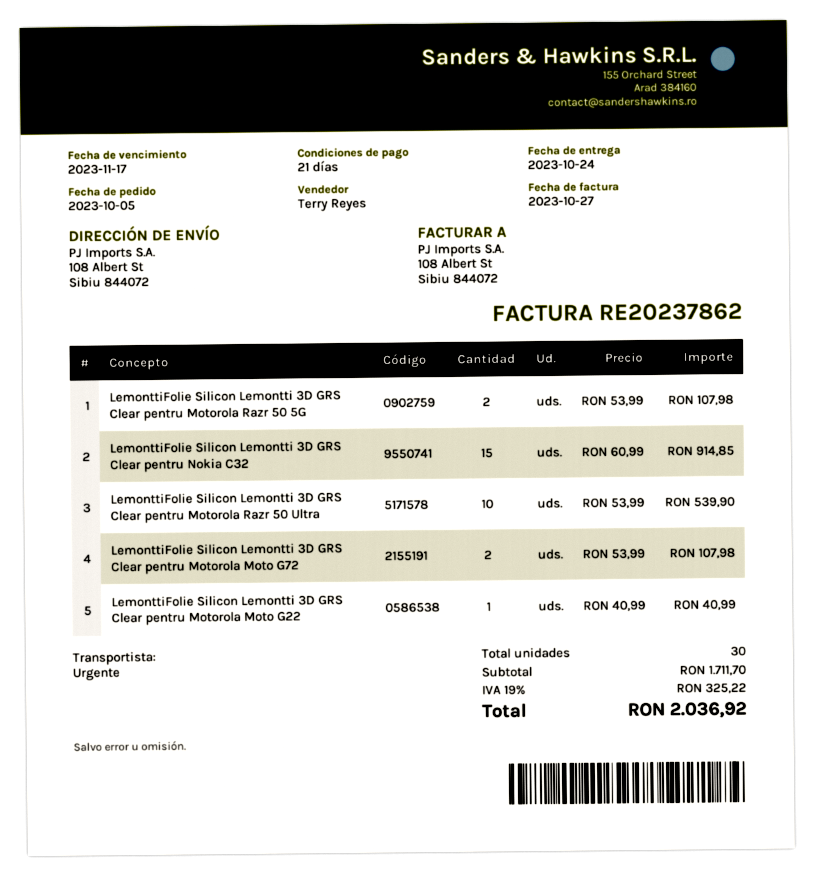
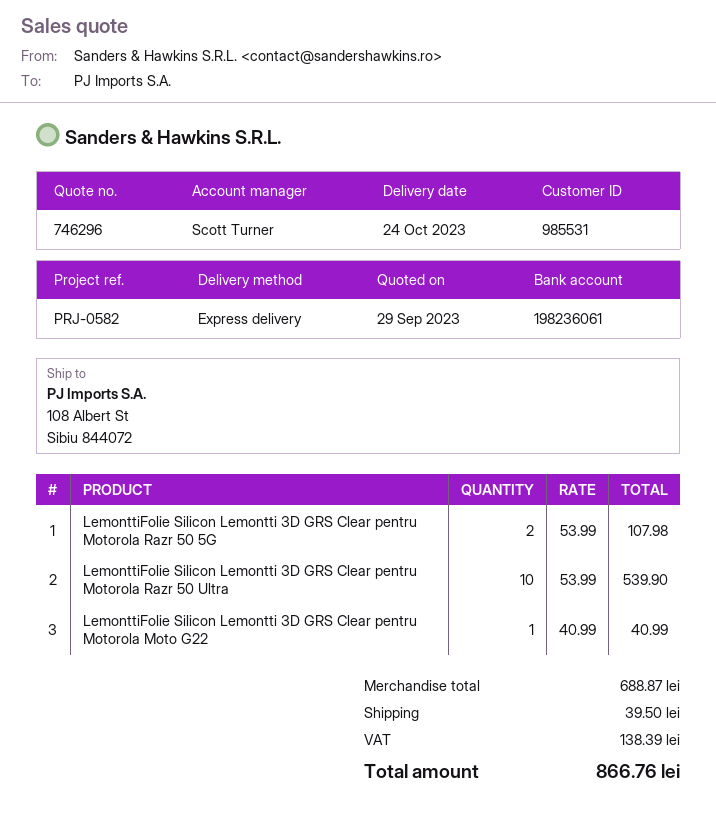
sales rep: Terry Reyes -> Scott Turner
LemonttiFolie Silicon Lemontti 3D GRS Clear pentru Nokia C32: 15 x 60.99 = 914.85 -> none
LemonttiFolie Silicon Lemontti 3D GRS Clear pentru Motorola Moto G72: 2 x 53.99 = 107.98 -> none
subtotal: 1711.70 -> 688.87
shipping: none -> 39.50
tax: 325.22 -> 138.39
total: 2036.92 -> 866.76

